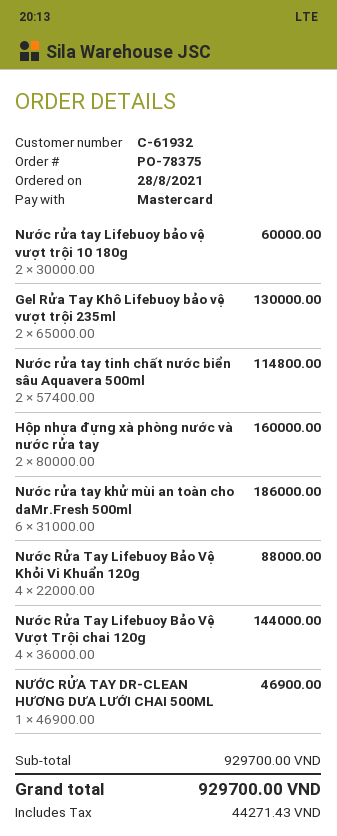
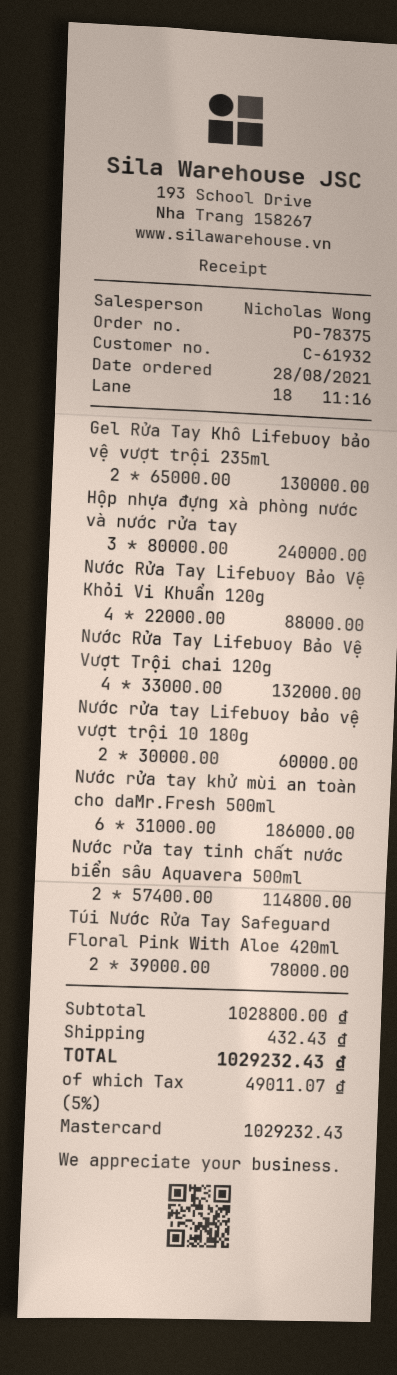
Hộp nhựa đựng xà phòng nước và nước rửa tay: 2 x 80000.00 = 160000.00 -> 3 x 80000.00 = 240000.00
Nước Rửa Tay Lifebuoy Bảo Vệ Vượt Trội chai 120g: 4 x 36000.00 = 144000.00 -> 4 x 33000.00 = 132000.00
NƯỚC RỬA TAY DR-CLEAN HƯƠNG DƯA LƯỚI CHAI 500ML: 1 x 46900.00 = 46900.00 -> none
Túi Nước Rửa Tay Safeguard Floral Pink With Aloe 420ml: none -> 2 x 39000.00 = 78000.00
subtotal: 929700.00 -> 1028800.00
shipping: none -> 432.43
tax: 44271.43 -> 49011.07
total: 929700.00 -> 1029232.43

